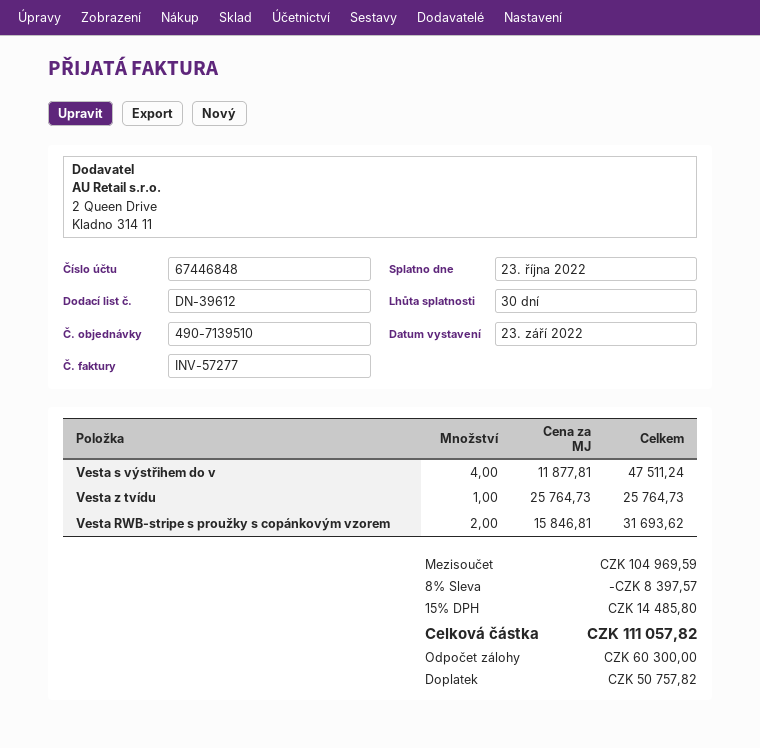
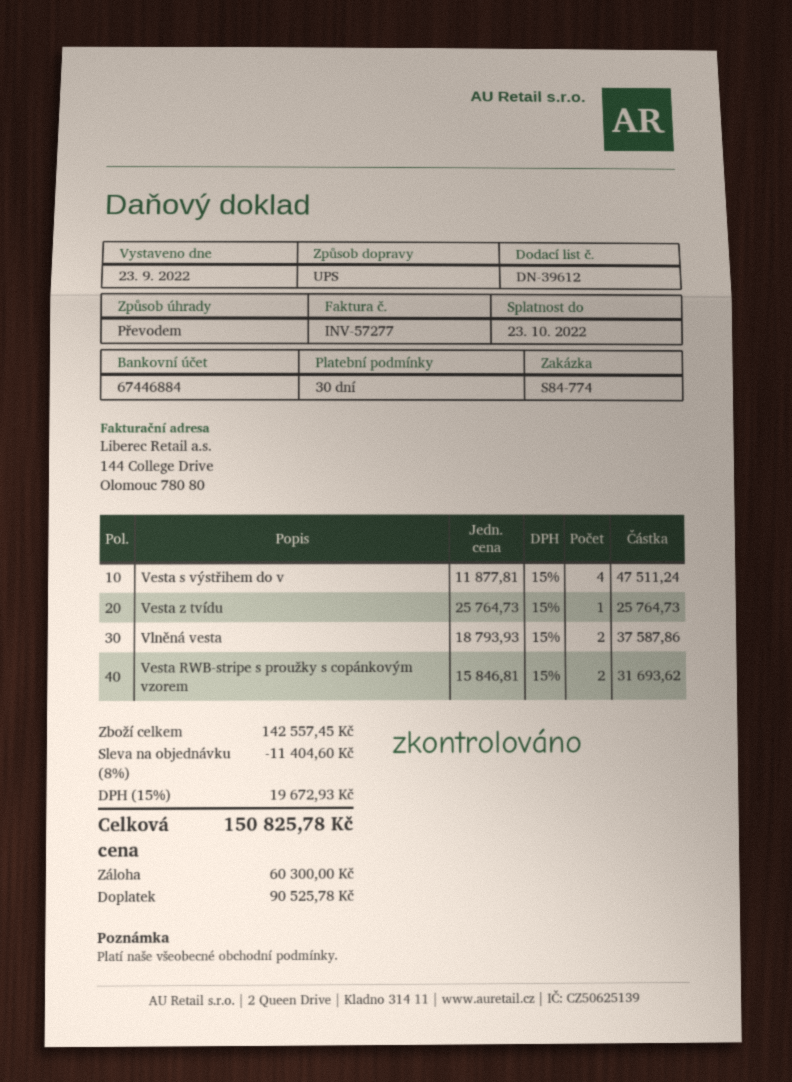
bank account: 67446848 -> 67446884
Vlněná vesta: none -> 2 x 18793.93 = 37587.86
subtotal: 104969.59 -> 142557.45
discount: 8% = 8397.57 -> 8% = 11404.60
tax: 15% = 14485.80 -> 15% = 19672.93
total: 111057.82 -> 150825.78
balance: 50757.82 -> 90525.78

